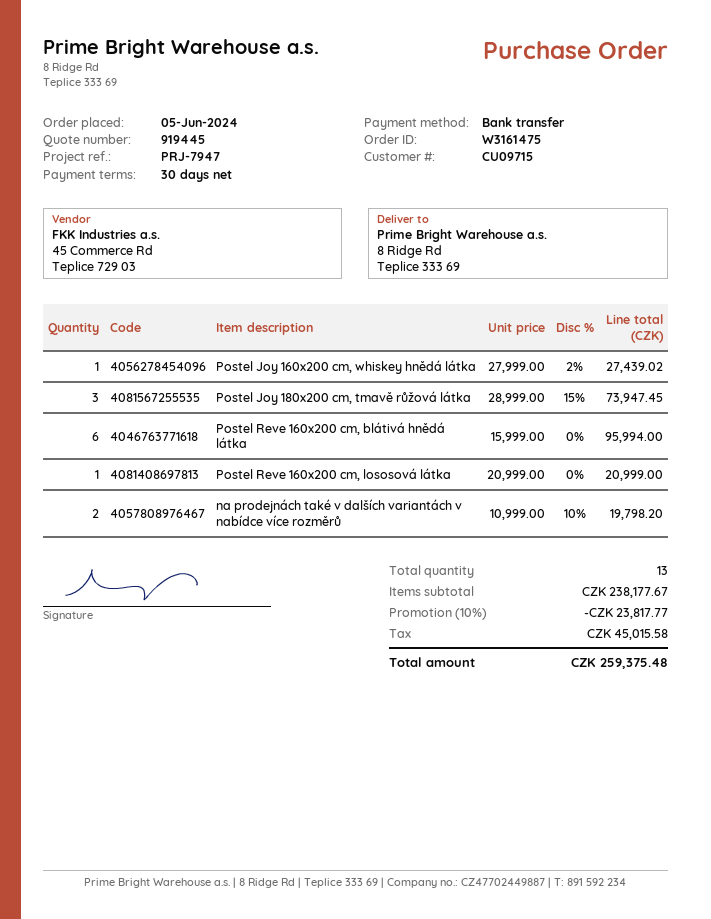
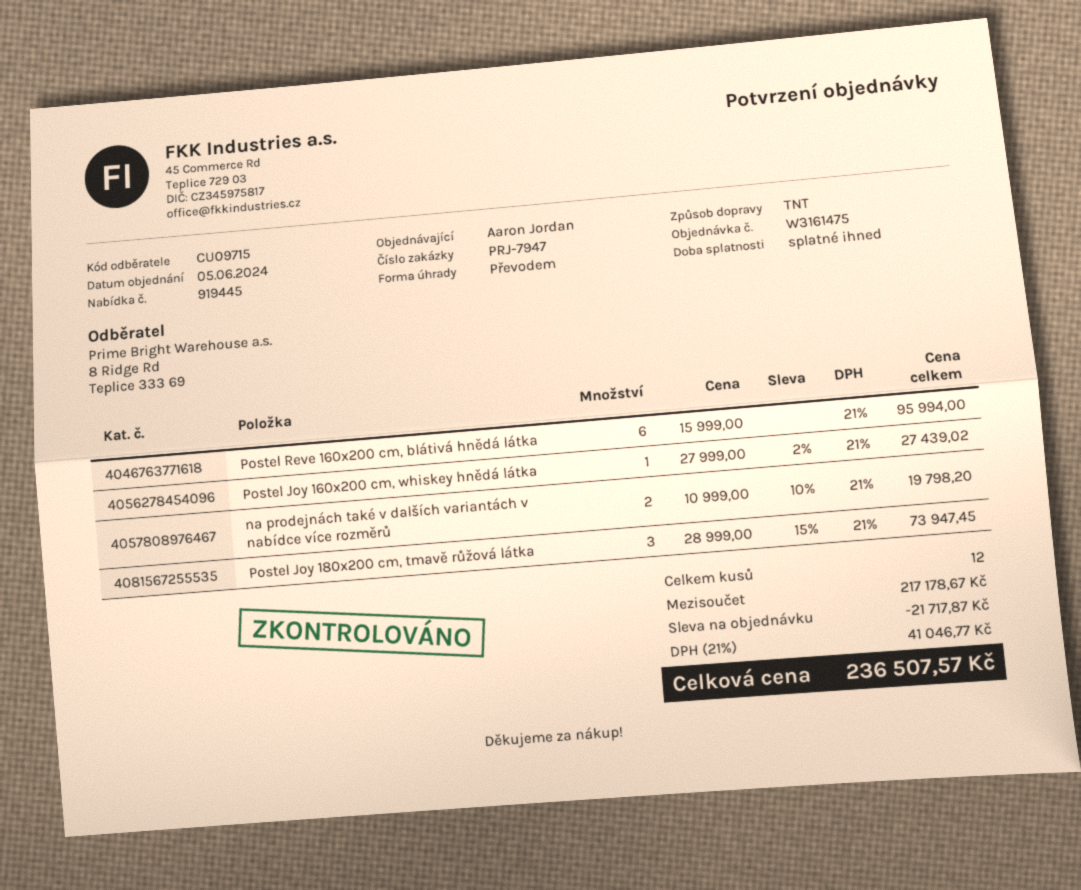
payment terms: 30 days -> on receipt
Postel Reve 160x200 cm, lososová látka: 1 x 20999.00 = 20999.00 -> none
total quantity: 13 -> 12
subtotal: 238177.67 -> 217178.67
discount: 23817.77 -> 21717.87
tax: 45015.58 -> 41046.77
total: 259375.48 -> 236507.57

